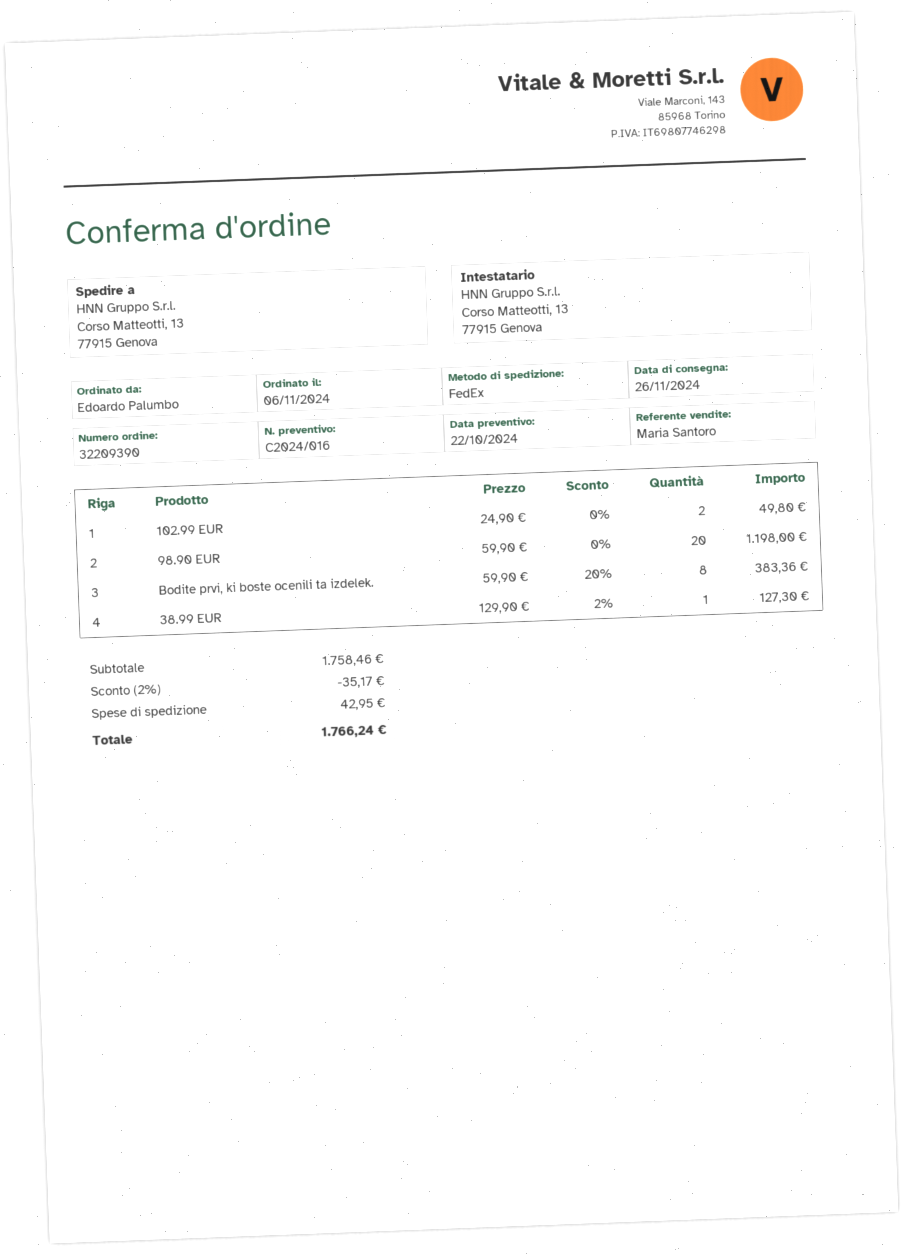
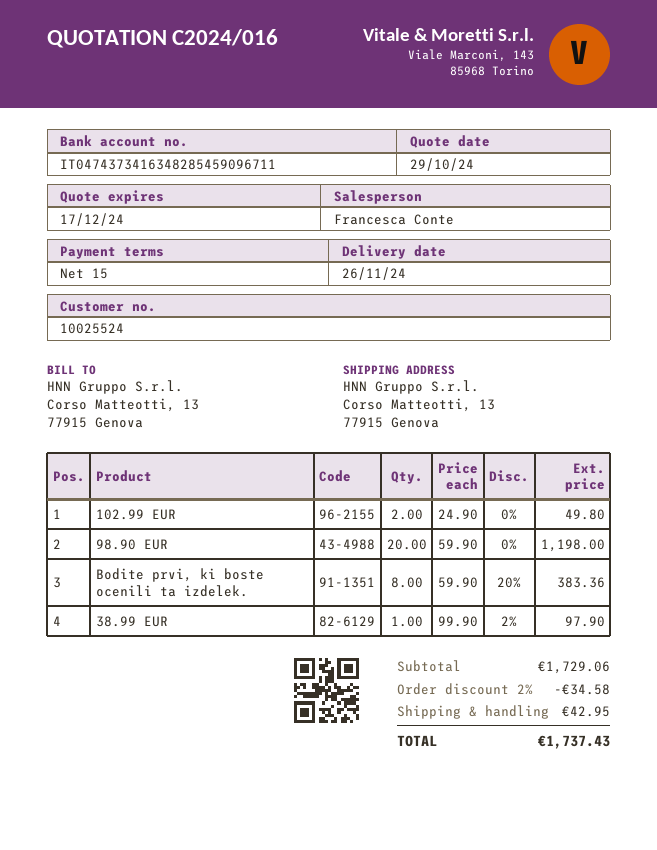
quote date: 2024-10-22 -> 2024-10-29
sales rep: Maria Santoro -> Francesca Conte
38.99 EUR: 1 x 129.90 - 2% = 127.30 -> 1 x 99.90 - 2% = 97.90
subtotal: 1758.46 -> 1729.06
discount: 2% = 35.17 -> 2% = 34.58
total: 1766.24 -> 1737.43

